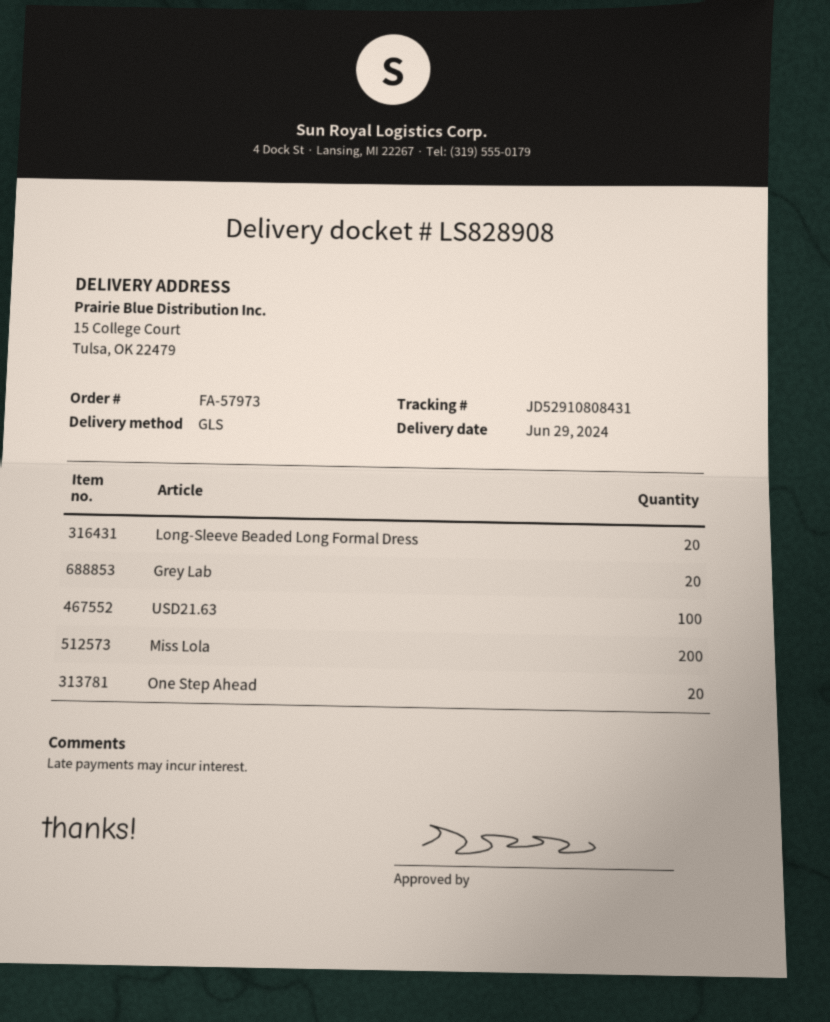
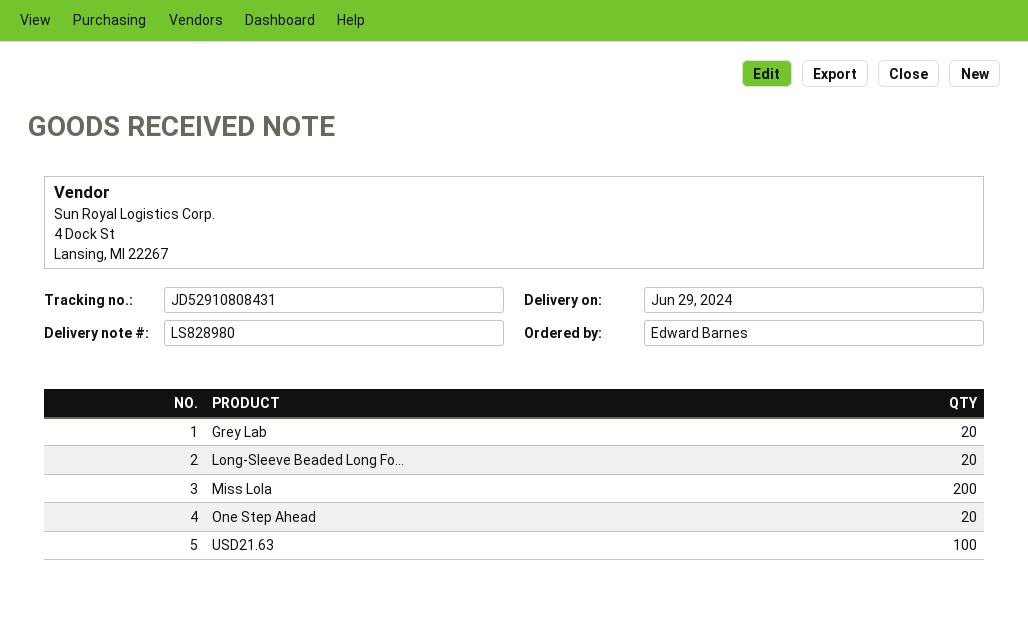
delivery note number: LS828908 -> LS828980

